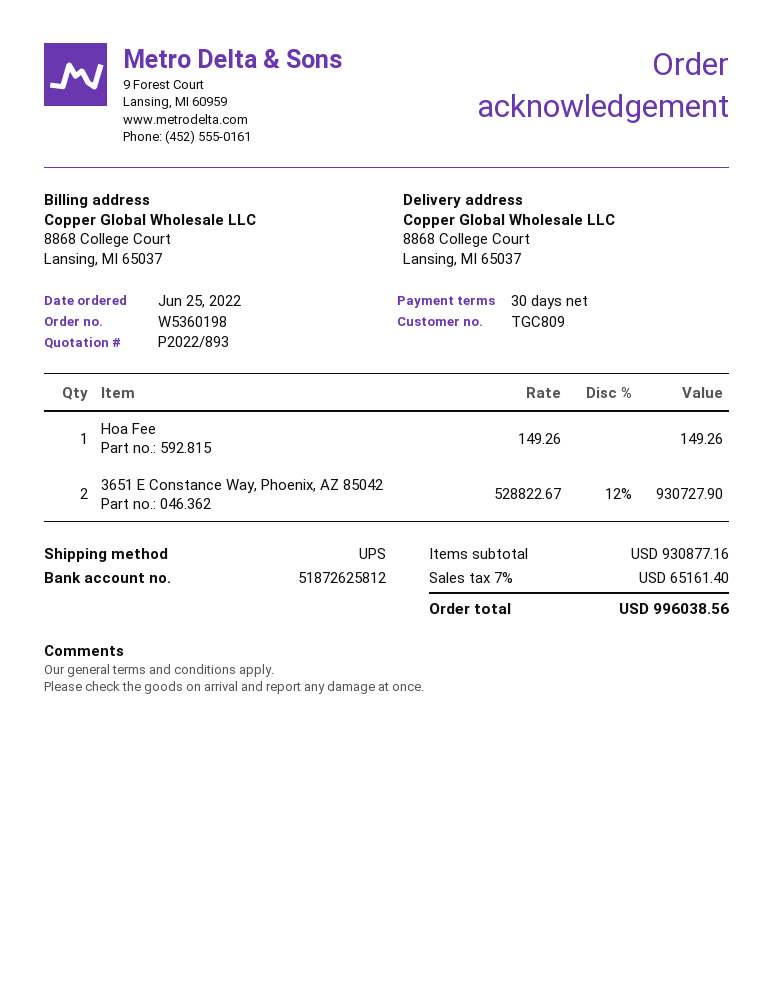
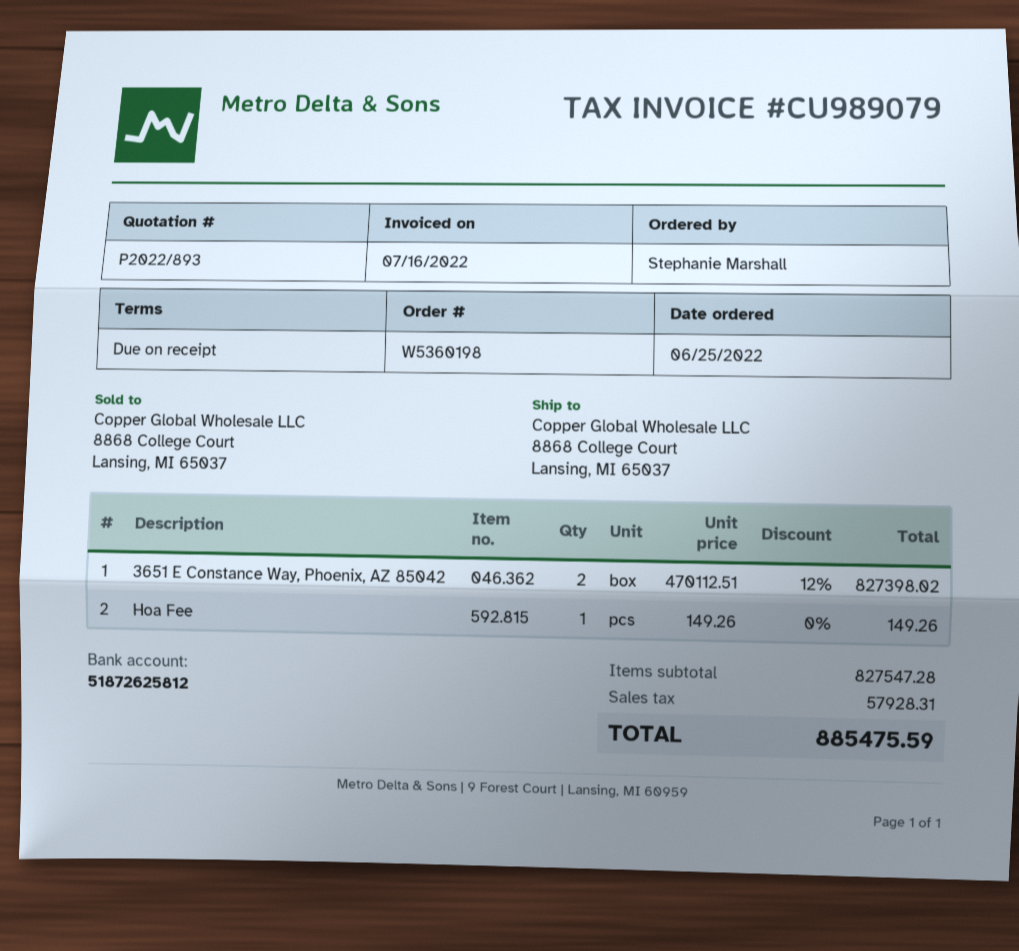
payment terms: 30 days -> on receipt
3651 E Constance Way, Phoenix, AZ 85042: 2 x 528822.67 - 12% = 930727.90 -> 2 x 470112.51 - 12% = 827398.02
subtotal: 930877.16 -> 827547.28
tax: 65161.40 -> 57928.31
total: 996038.56 -> 885475.59

